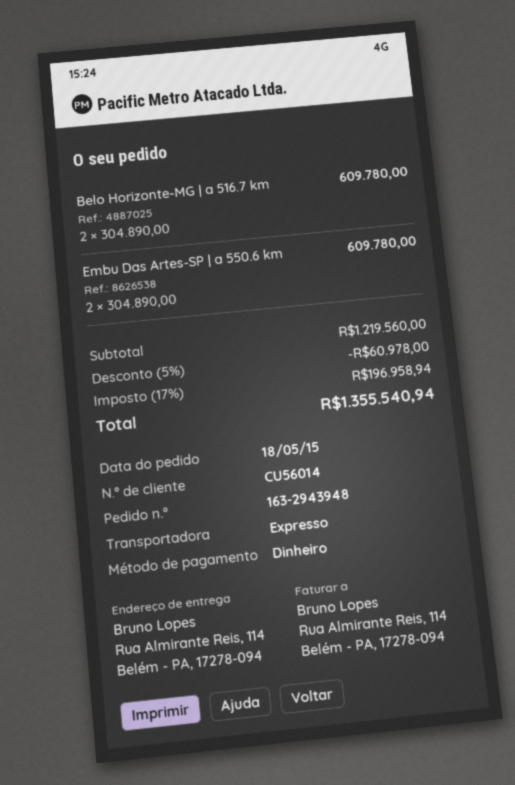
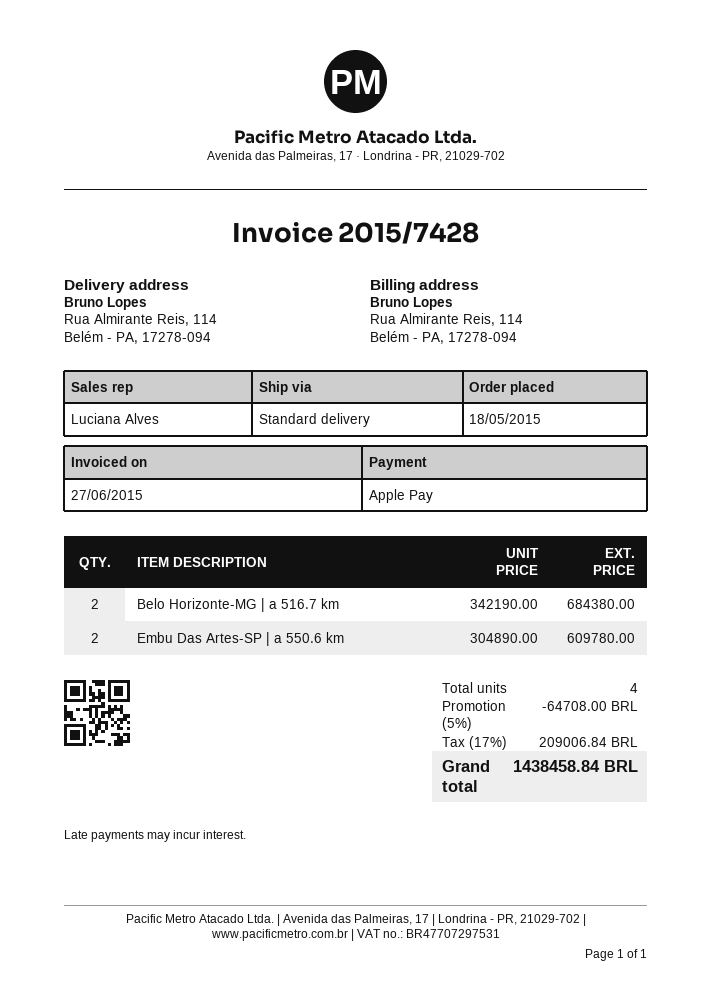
payment method: cash -> Apple Pay
shipping method: express -> standard
Belo Horizonte-MG | a 516.7 km: 2 x 304890.00 = 609780.00 -> 2 x 342190.00 = 684380.00
discount: 5% = 60978.00 -> 5% = 64708.00
tax: 17% = 196958.94 -> 17% = 209006.84
total: 1355540.94 -> 1438458.84

